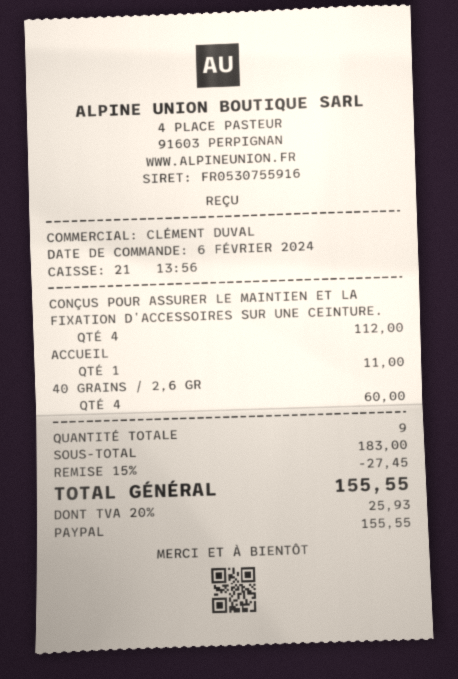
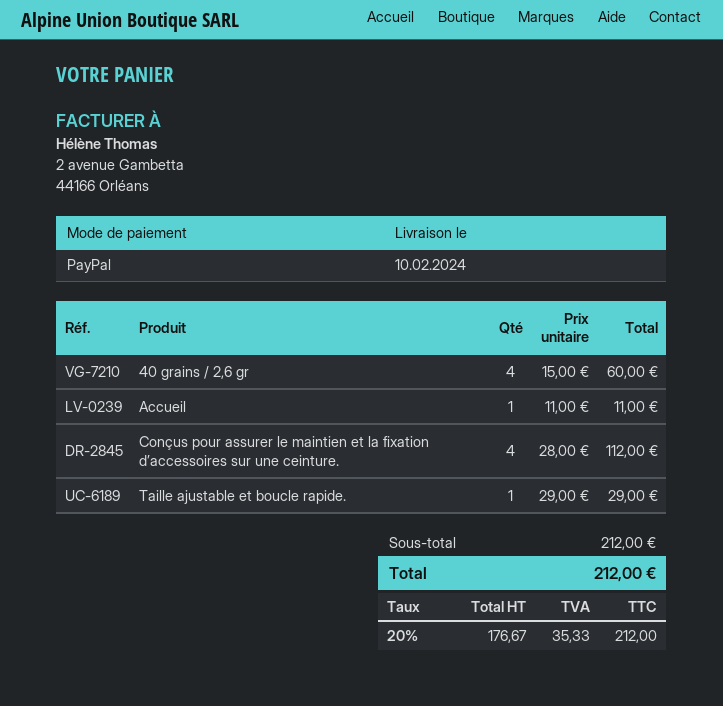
Taille ajustable et boucle rapide.: none -> 1 for 29.00
subtotal: 183.00 -> 212.00
discount: 15% = 27.45 -> none
tax: 20% = 25.93 -> 20% = 35.33
total: 155.55 -> 212.00

